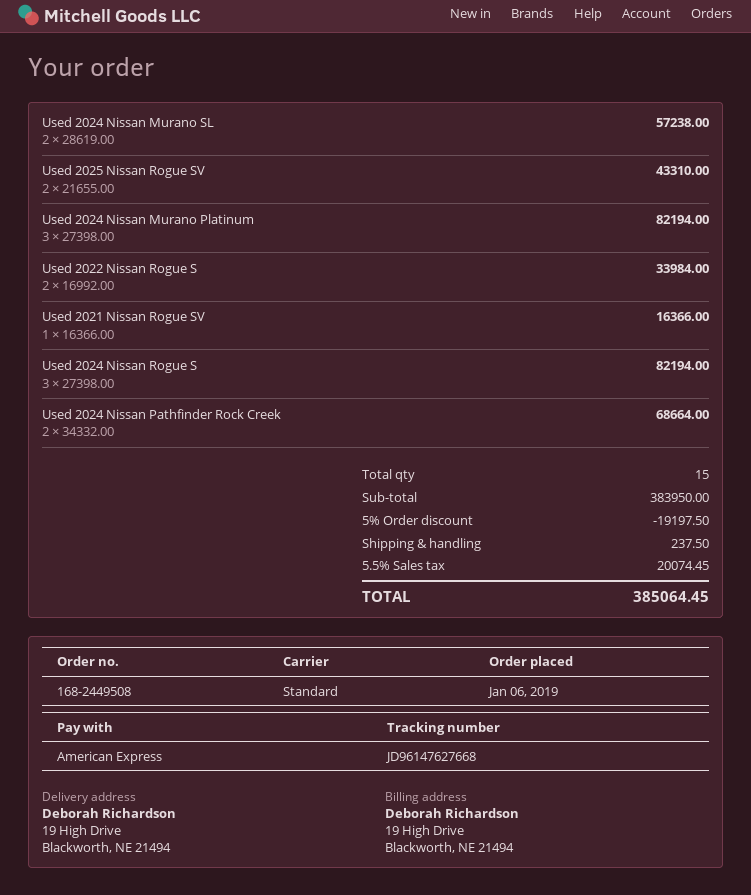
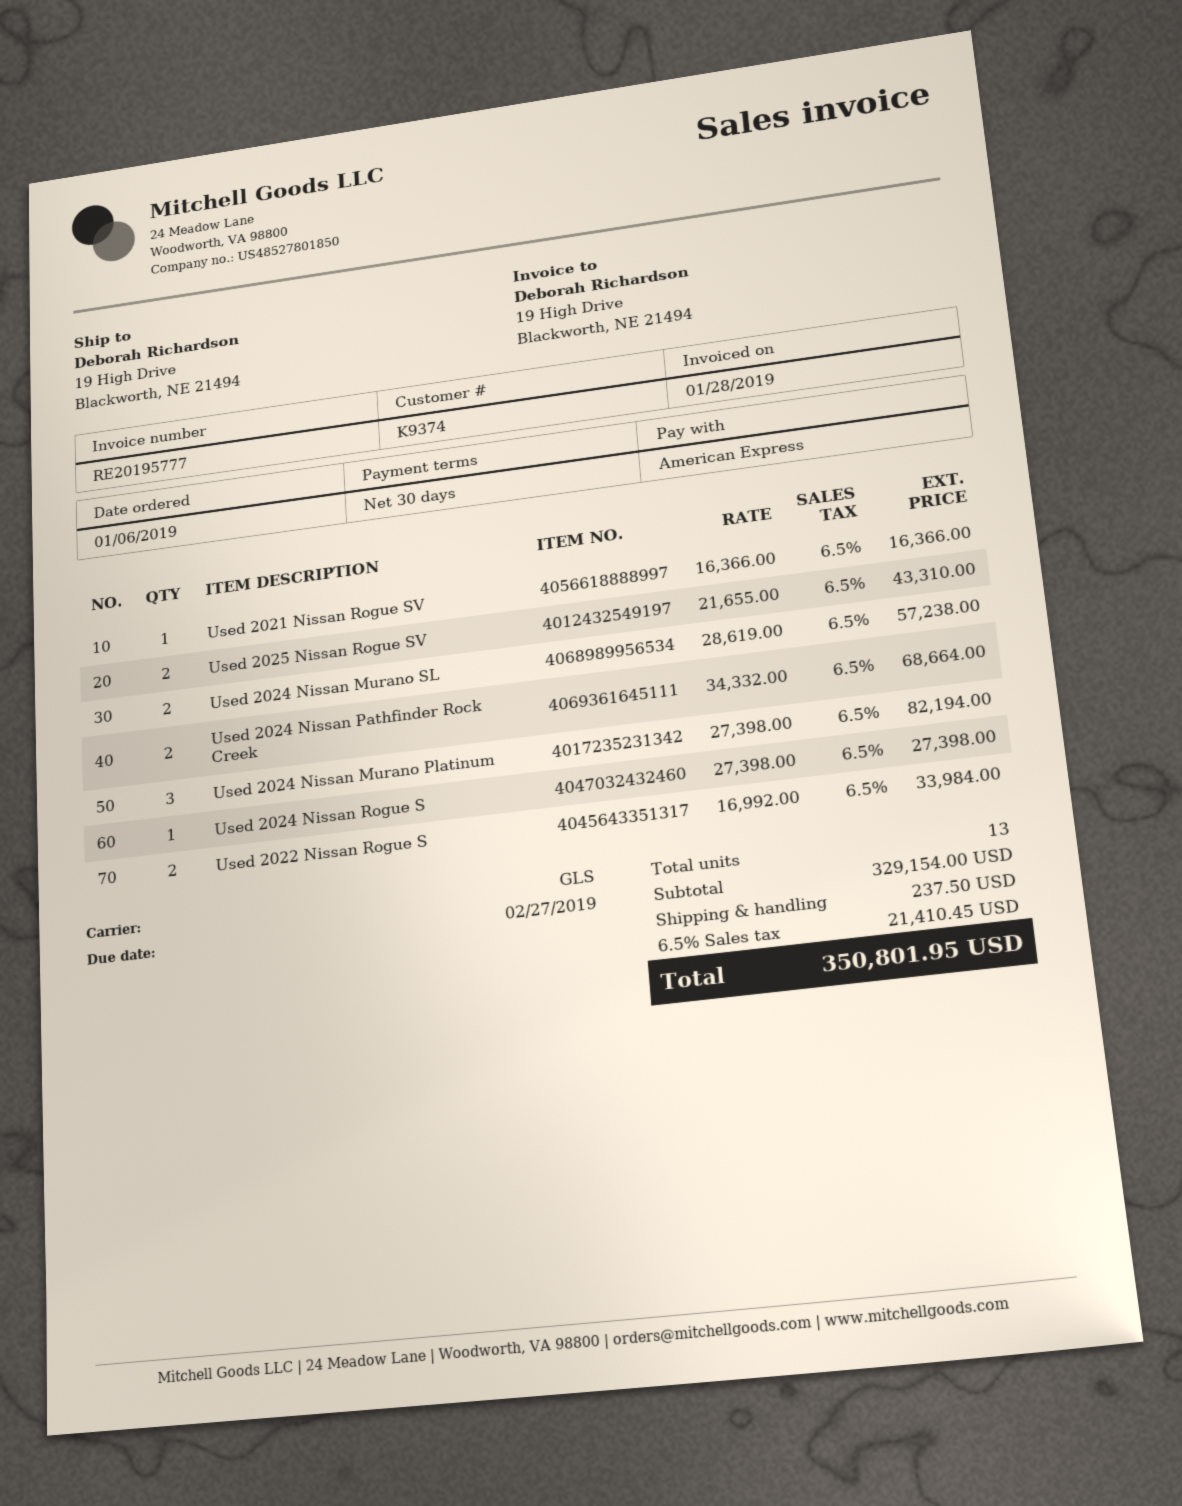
shipping method: standard -> GLS
Used 2024 Nissan Rogue S: 3 x 27398.00 = 82194.00 -> 1 x 27398.00 = 27398.00
total quantity: 15 -> 13
subtotal: 383950.00 -> 329154.00
discount: 5% = 19197.50 -> none
tax: 5.5% = 20074.45 -> 6.5% = 21410.45
total: 385064.45 -> 350801.95

